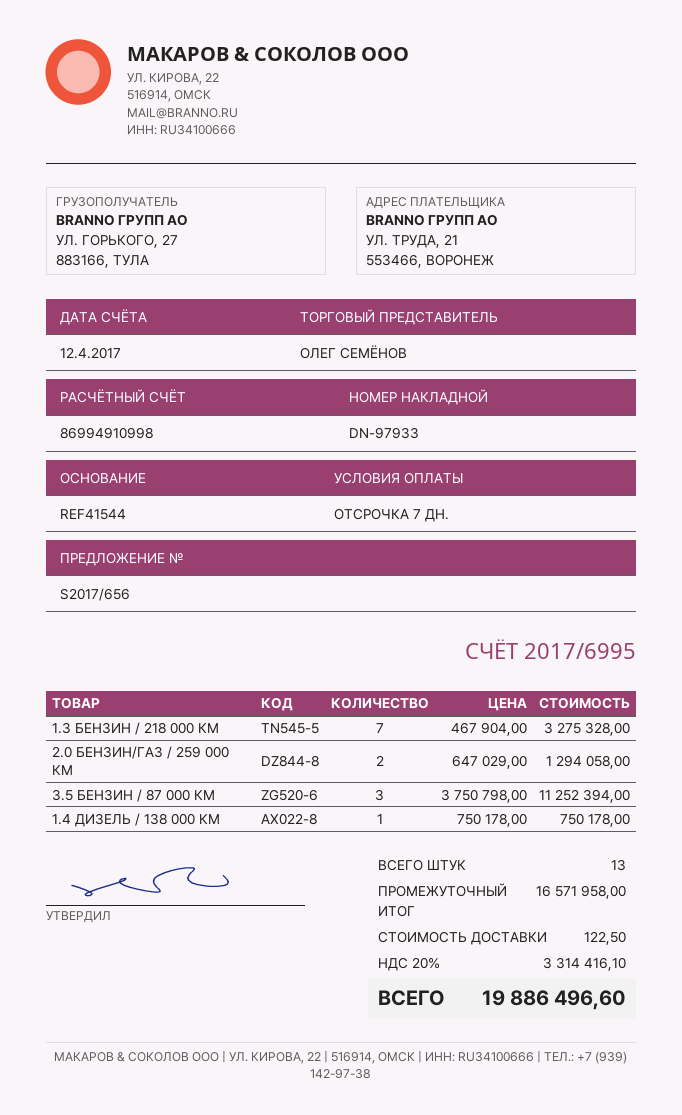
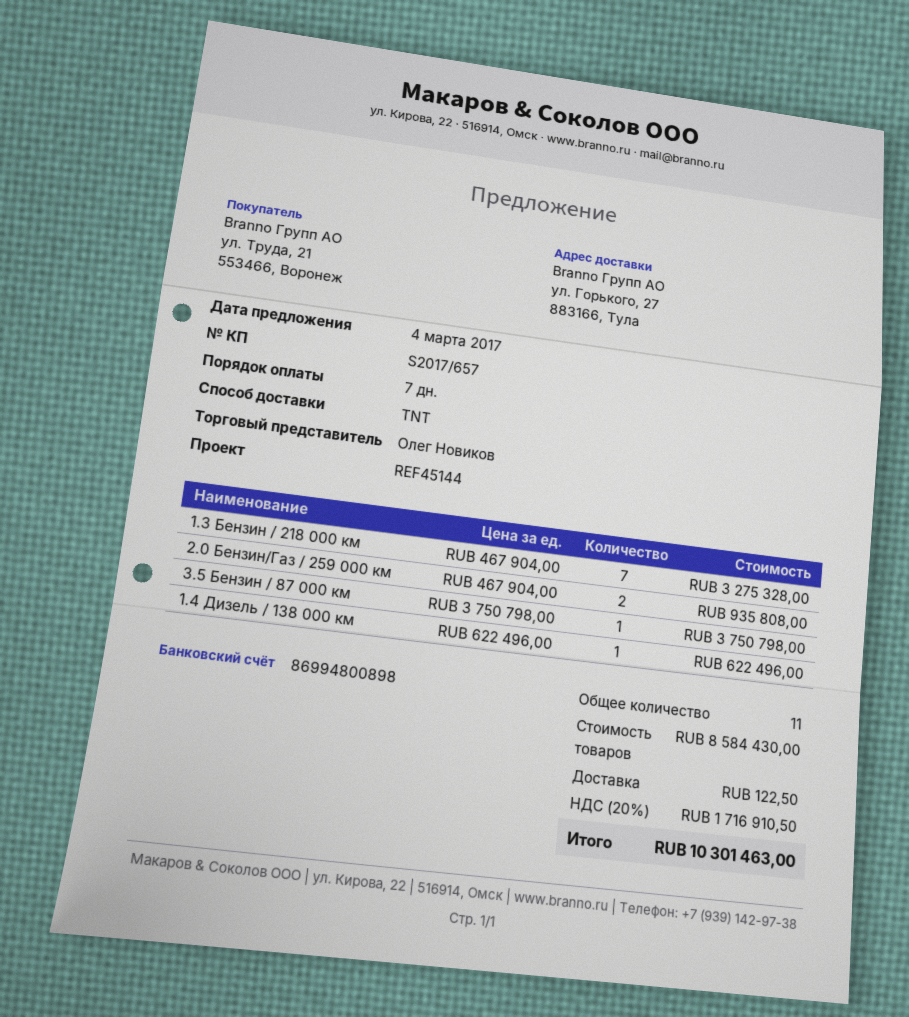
quote number: S2017/656 -> S2017/657
reference: REF41544 -> REF45144
sales rep: ОЛЕГ СЕМЁНОВ -> Олег Новиков
bank account: 86994910998 -> 86994800898
2.0 БЕНЗИН/ГАЗ / 259 000 КМ: 2 x 647029.00 = 1294058.00 -> 2 x 467904.00 = 935808.00
3.5 БЕНЗИН / 87 000 КМ: 3 x 3750798.00 = 11252394.00 -> 1 x 3750798.00 = 3750798.00
1.4 ДИЗЕЛЬ / 138 000 КМ: 1 x 750178.00 = 750178.00 -> 1 x 622496.00 = 622496.00
total quantity: 13 -> 11
subtotal: 16571958.00 -> 8584430.00
tax: 20% = 3314416.10 -> 20% = 1716910.50
total: 19886496.60 -> 10301463.00

